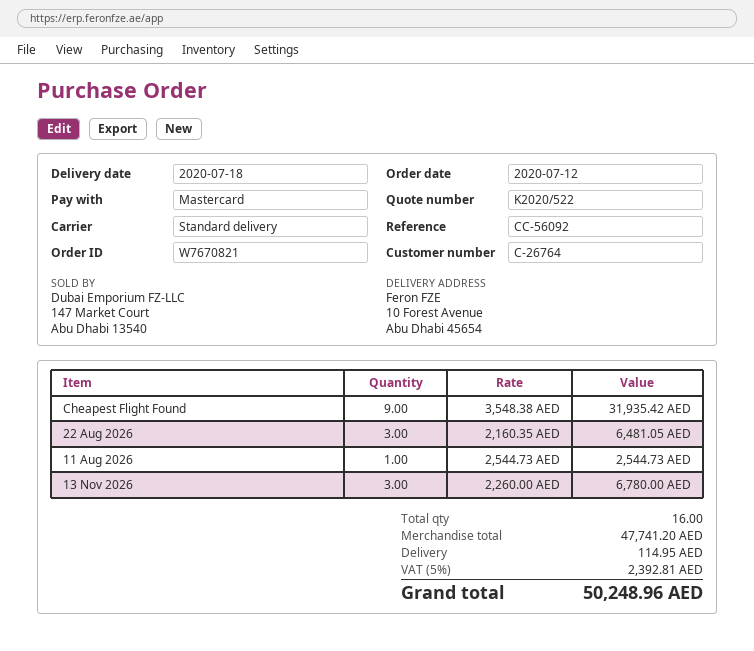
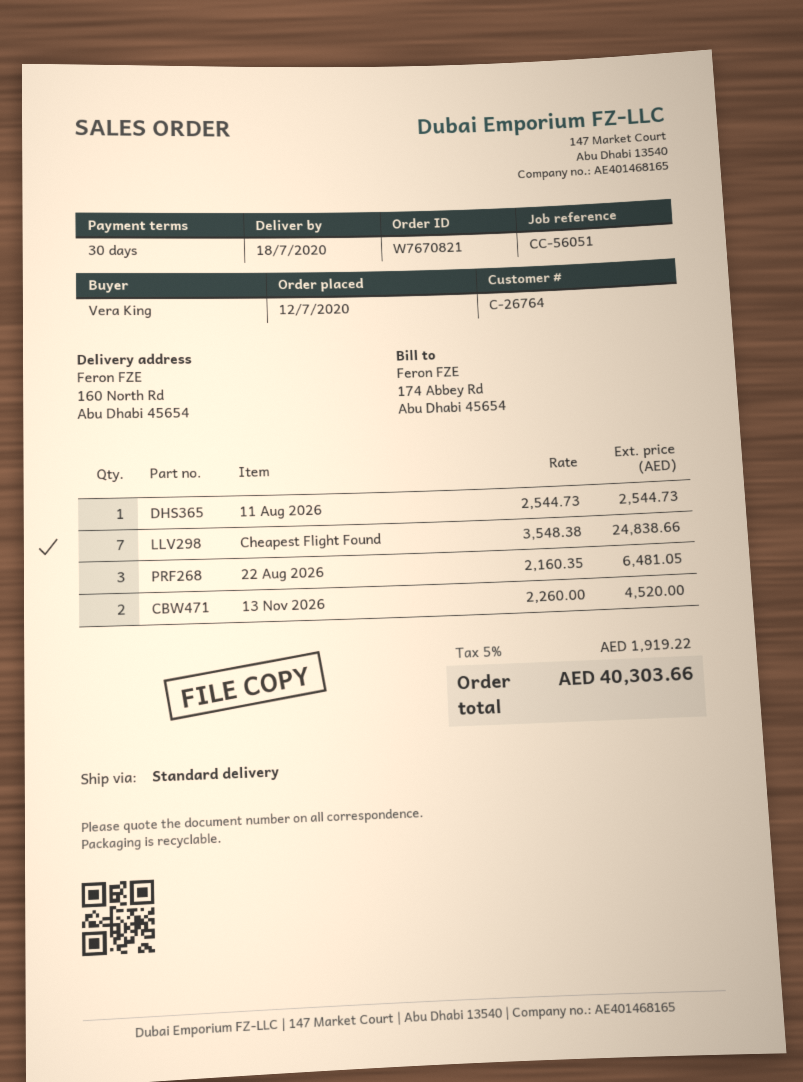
reference: CC-56092 -> CC-56051
ship to: 10 Forest Avenue, Abu Dhabi 45654 -> 160 North Rd, Abu Dhabi 45654
Cheapest Flight Found: 9 x 3548.38 = 31935.42 -> 7 x 3548.38 = 24838.66
13 Nov 2026: 3 x 2260.00 = 6780.00 -> 2 x 2260.00 = 4520.00
shipping: 114.95 -> none
tax: 5% = 2392.81 -> 5% = 1919.22
total: 50248.96 -> 40303.66

